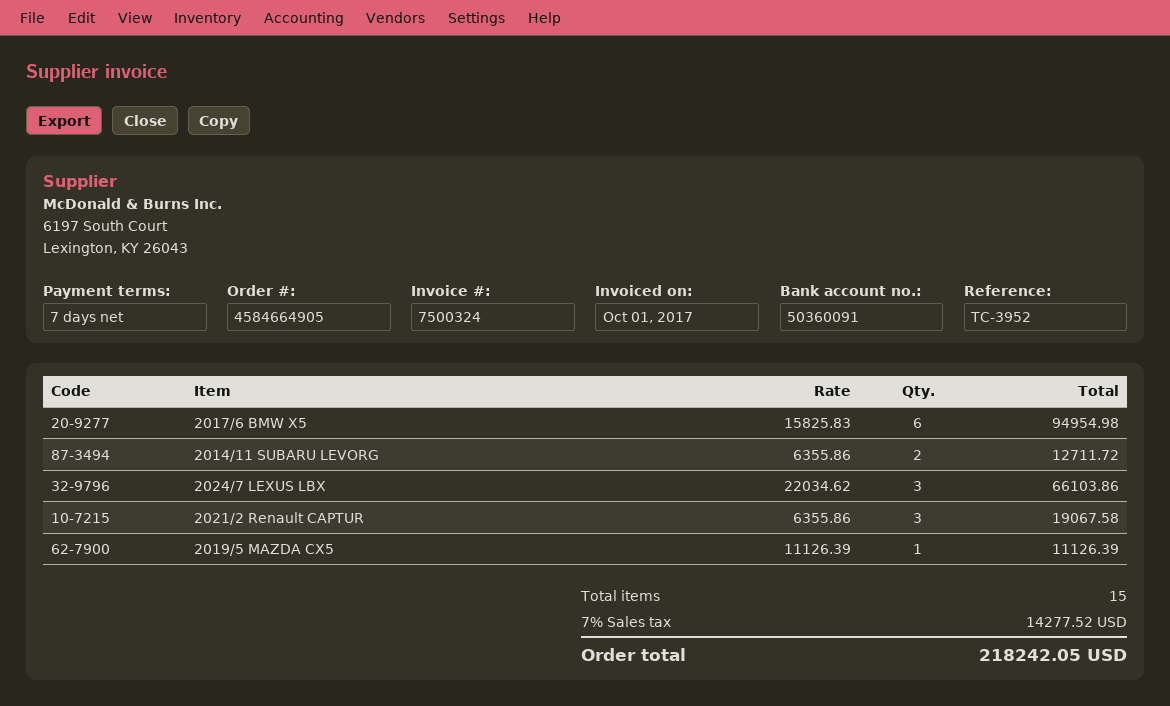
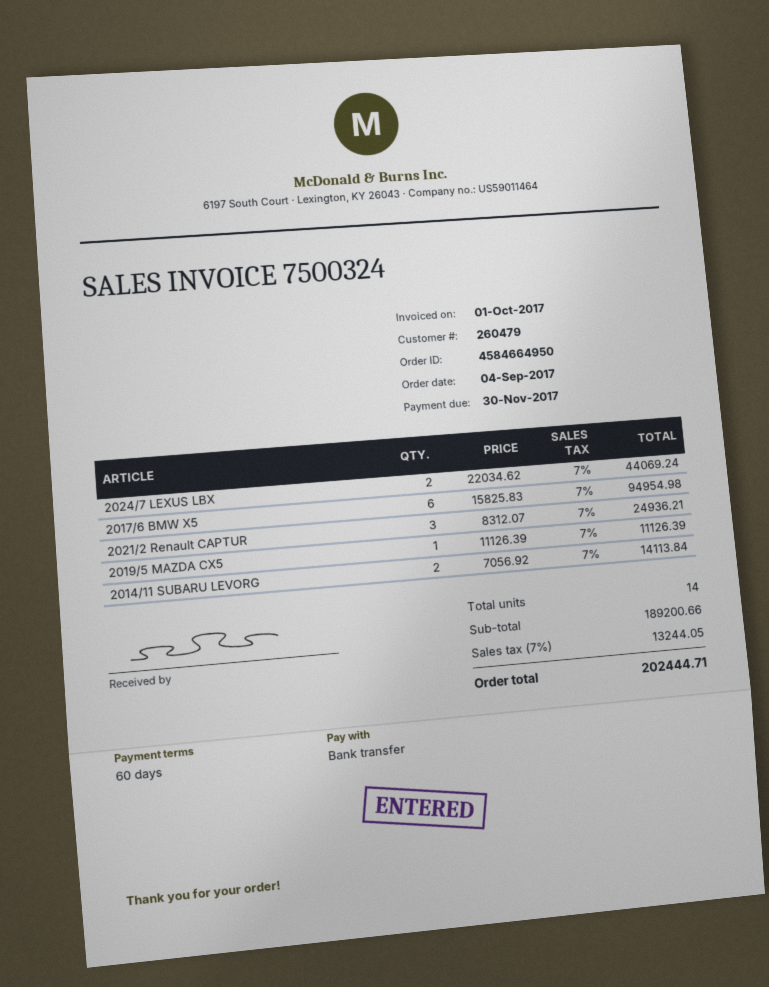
order number: 4584664905 -> 4584664950
payment terms: 7 days -> 60 days
2014/11 SUBARU LEVORG: 2 x 6355.86 = 12711.72 -> 2 x 7056.92 = 14113.84
2024/7 LEXUS LBX: 3 x 22034.62 = 66103.86 -> 2 x 22034.62 = 44069.24
2021/2 Renault CAPTUR: 3 x 6355.86 = 19067.58 -> 3 x 8312.07 = 24936.21
total quantity: 15 -> 14
tax: 7% = 14277.52 -> 7% = 13244.05
total: 218242.05 -> 202444.71

